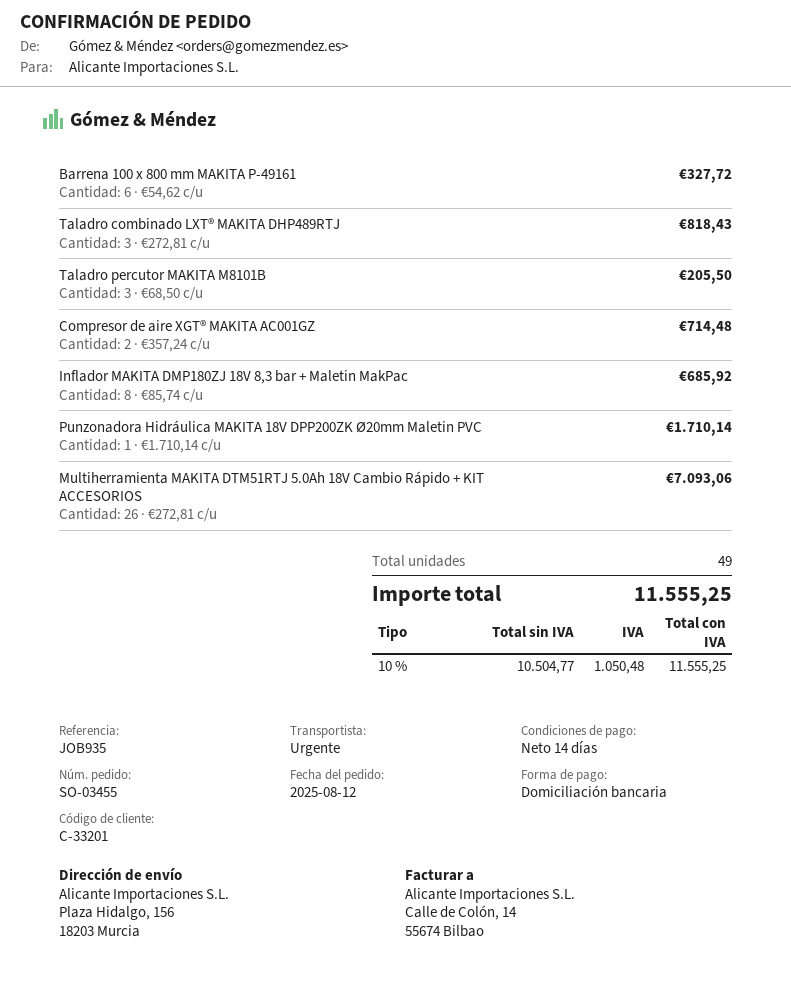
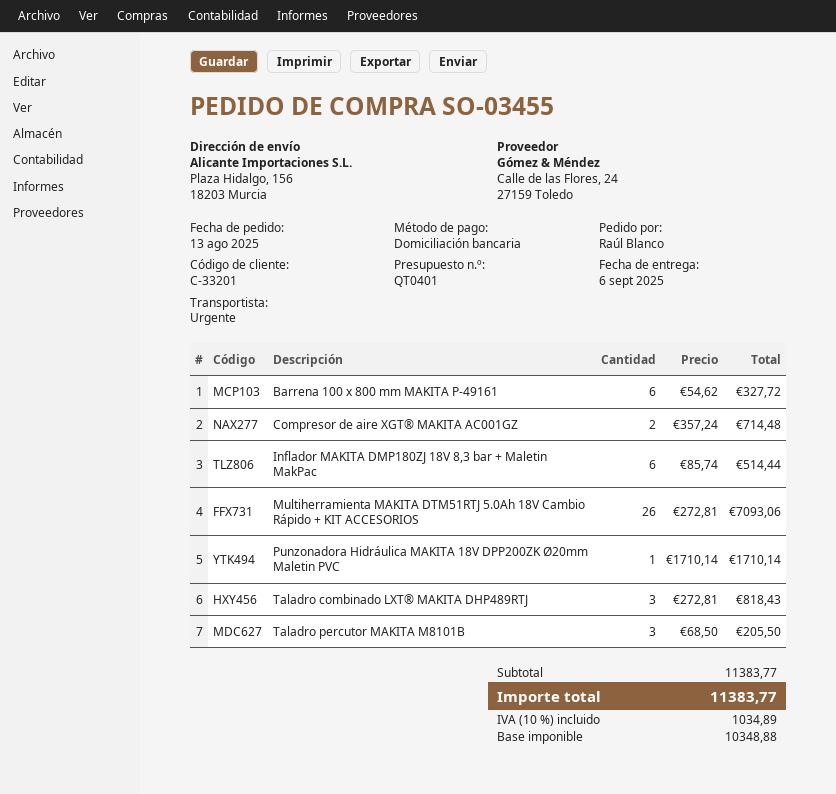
order date: 2025-08-12 -> 2025-08-13
Inflador MAKITA DMP180ZJ 18V 8,3 bar + Maletin MakPac: 8 x 85.74 = 685.92 -> 6 x 85.74 = 514.44
net: 10504.77 -> 10348.88
tax: 10% = 1050.48 -> 10% = 1034.89
total: 11555.25 -> 11383.77

